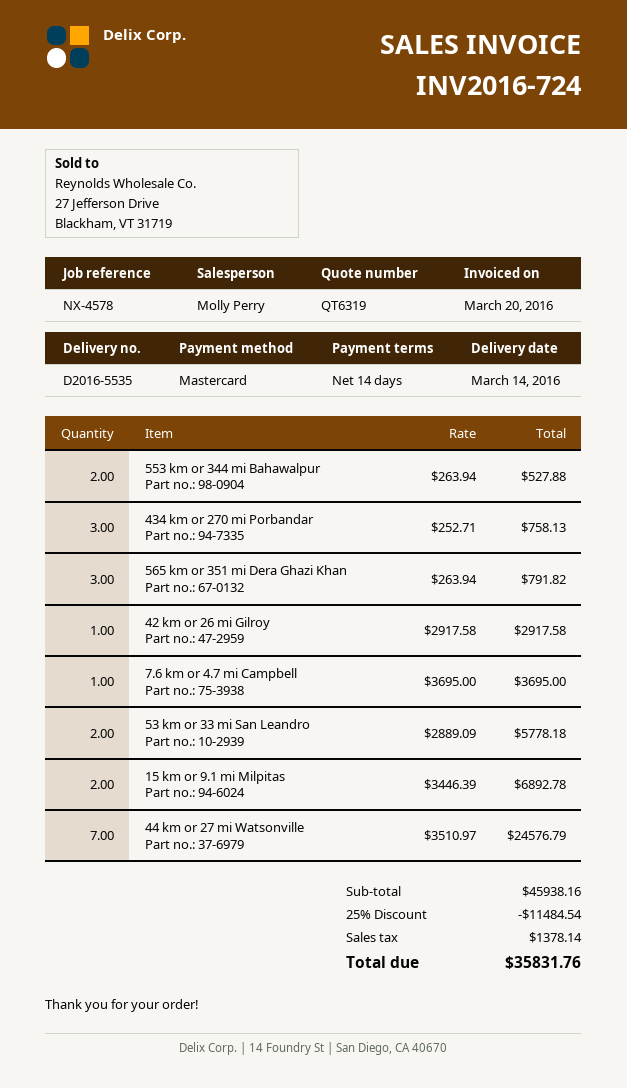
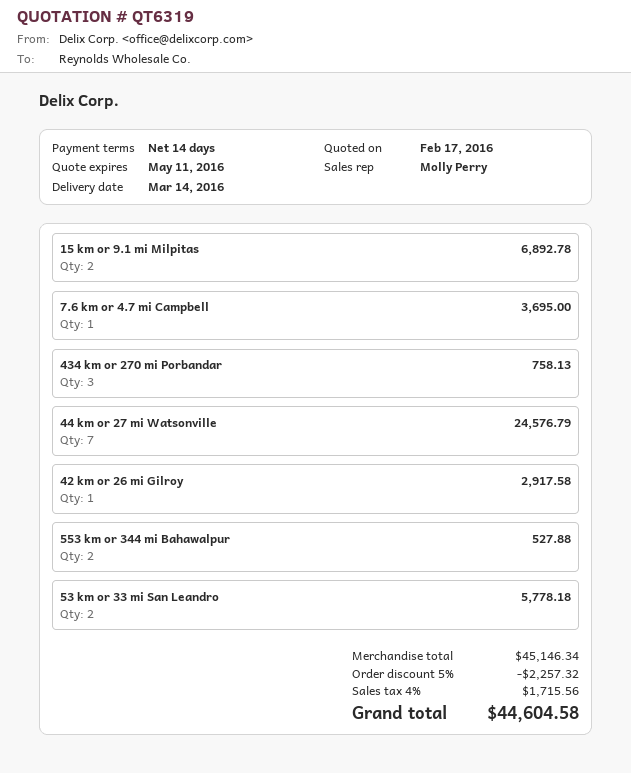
565 km or 351 mi Dera Ghazi Khan: 3 for 791.82 -> none
subtotal: 45938.16 -> 45146.34
discount: 25% = 11484.54 -> 5% = 2257.32
tax: 1378.14 -> 1715.56
total: 35831.76 -> 44604.58

